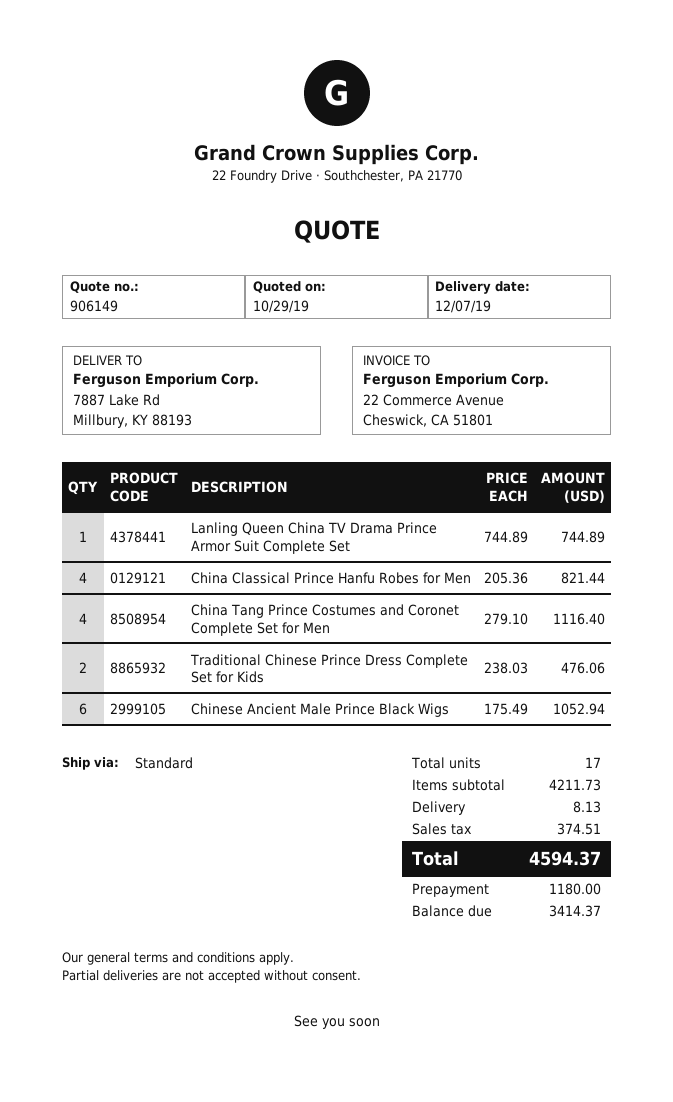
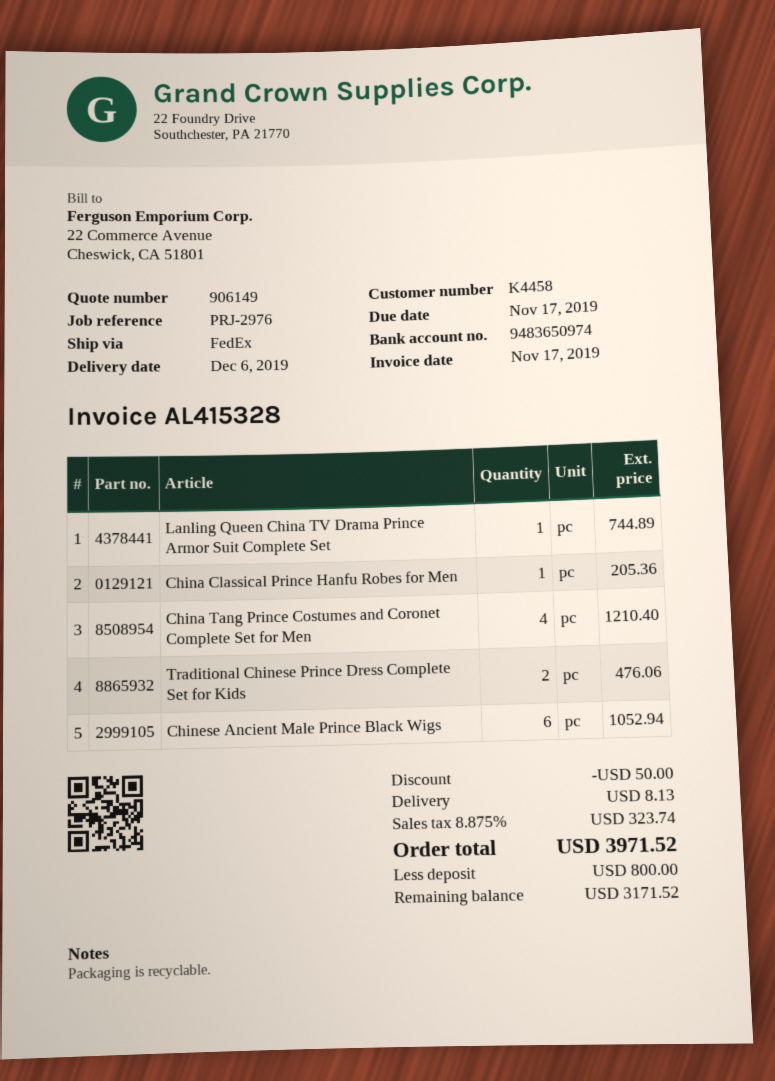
delivery date: 2019-12-07 -> 2019-12-06
shipping method: standard -> FedEx
China Classical Prince Hanfu Robes for Men: 4 for 821.44 -> 1 for 205.36
China Tang Prince Costumes and Coronet Complete Set for Men: 4 for 1116.40 -> 4 for 1210.40
discount: none -> 50.00
tax: 374.51 -> 323.74
total: 4594.37 -> 3971.52
deposit: 1180.00 -> 800.00
balance: 3414.37 -> 3171.52

